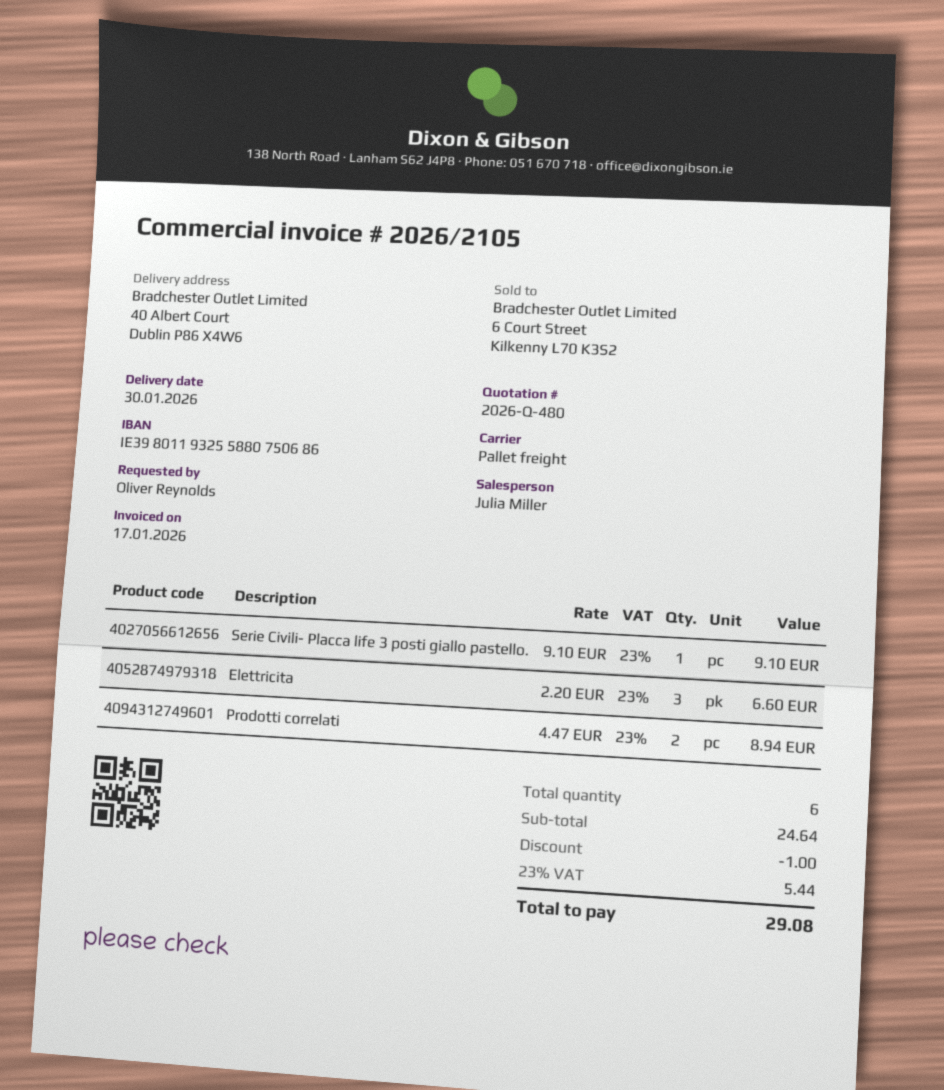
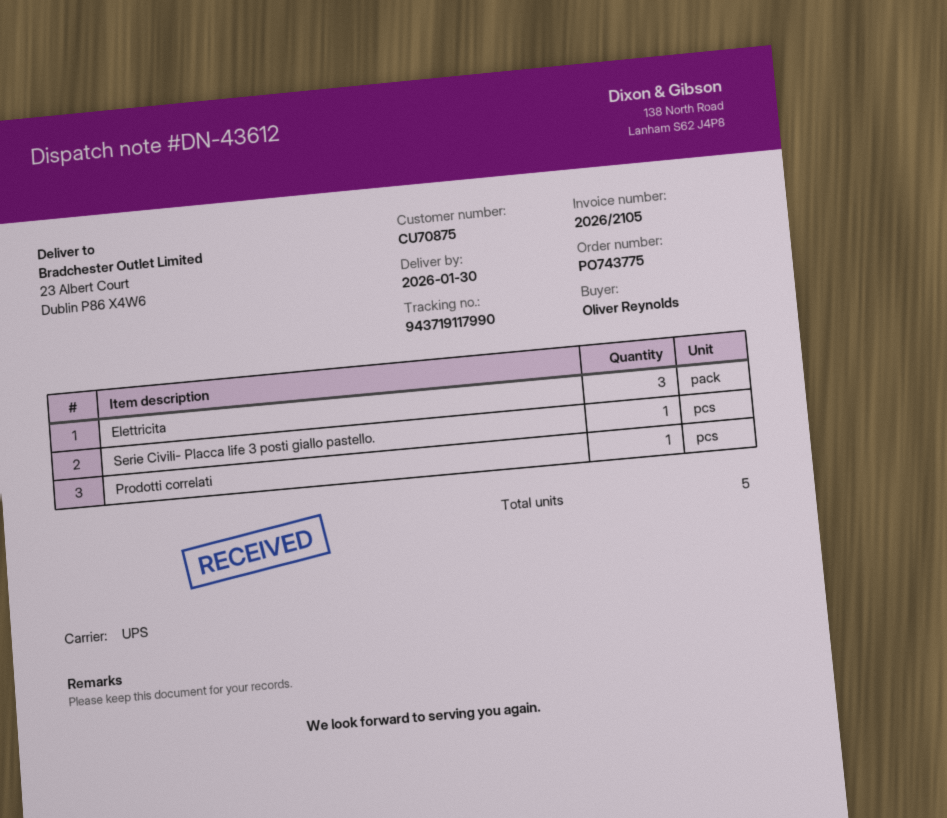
shipping method: pallet freight -> UPS
ship to: 40 Albert Court, Dublin P86 X4W6 -> 23 Albert Court, Dublin P86 X4W6
Prodotti correlati: 2 -> 1
total quantity: 6 -> 5

